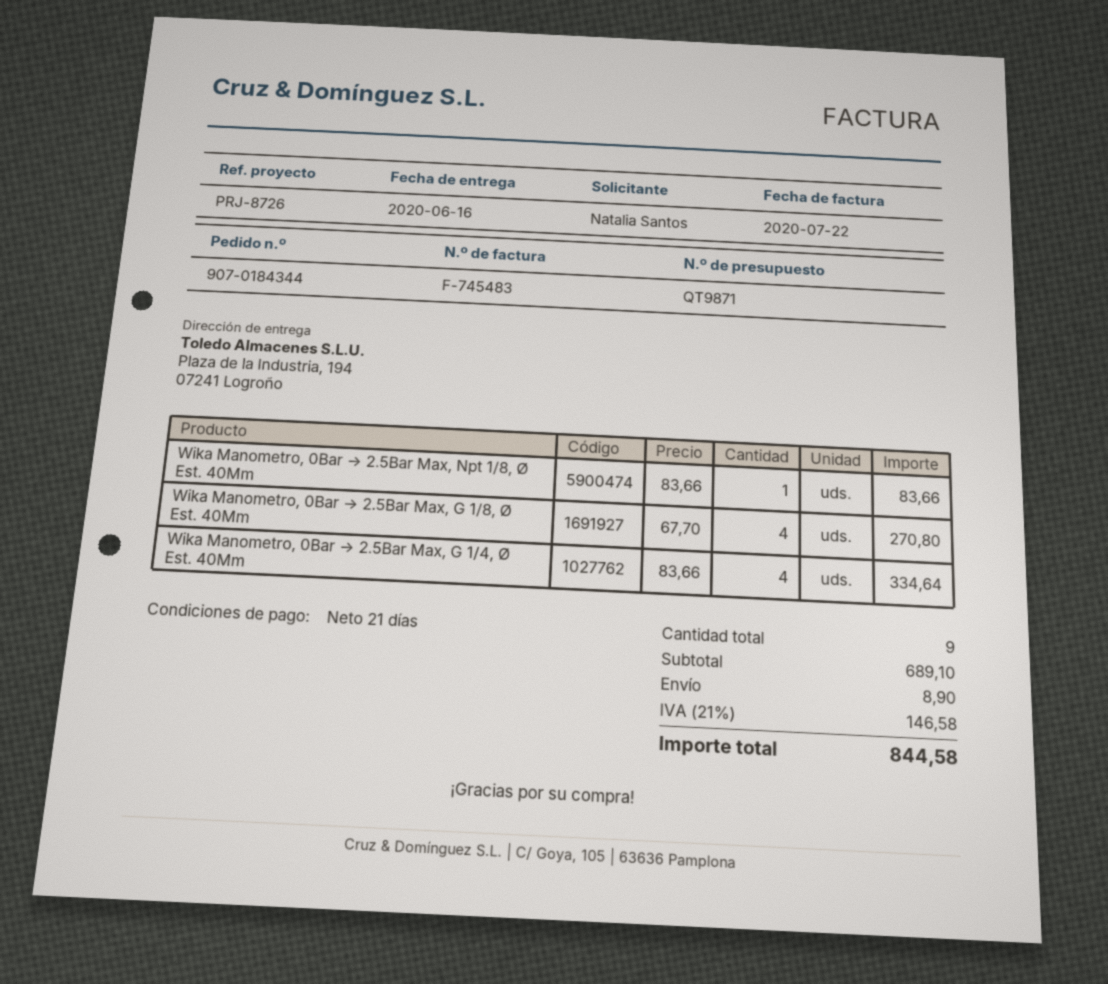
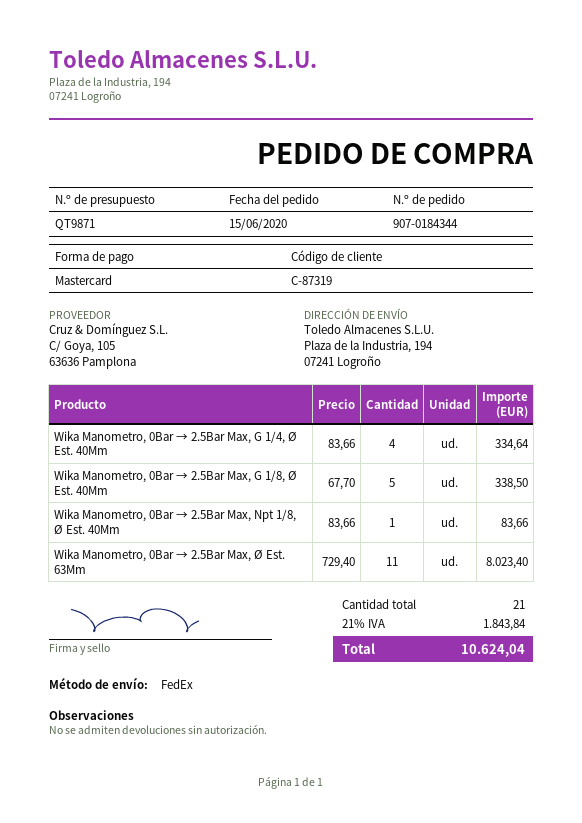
Wika Manometro, 0Bar → 2.5Bar Max, G 1/8, Ø Est. 40Mm: 4 x 67.70 = 270.80 -> 5 x 67.70 = 338.50
Wika Manometro, 0Bar → 2.5Bar Max, Ø Est. 63Mm: none -> 11 x 729.40 = 8023.40
total quantity: 9 -> 21
shipping: 8.90 -> none
tax: 21% = 146.58 -> 21% = 1843.84
total: 844.58 -> 10624.04

